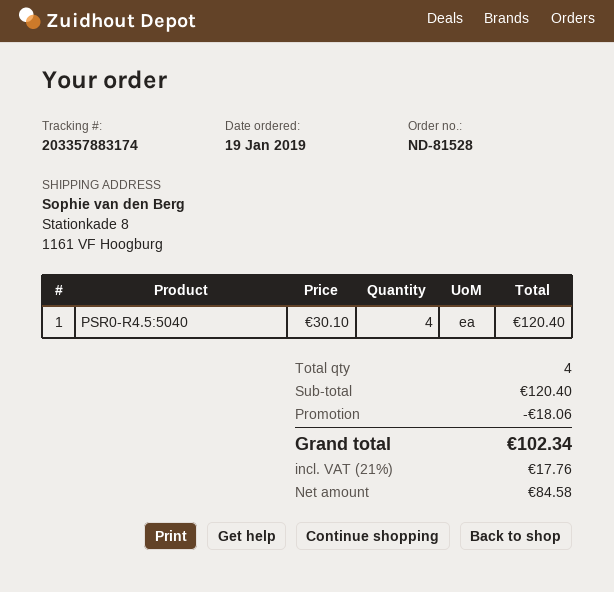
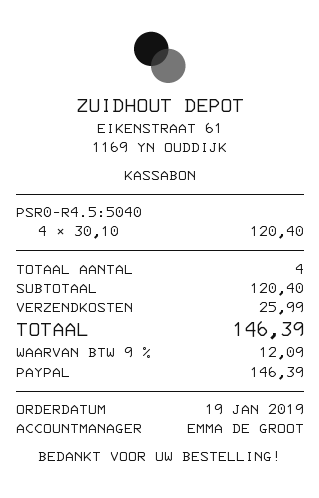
discount: 18.06 -> none
shipping: none -> 25.99
tax: 21% = 17.76 -> 9% = 12.09
total: 102.34 -> 146.39

